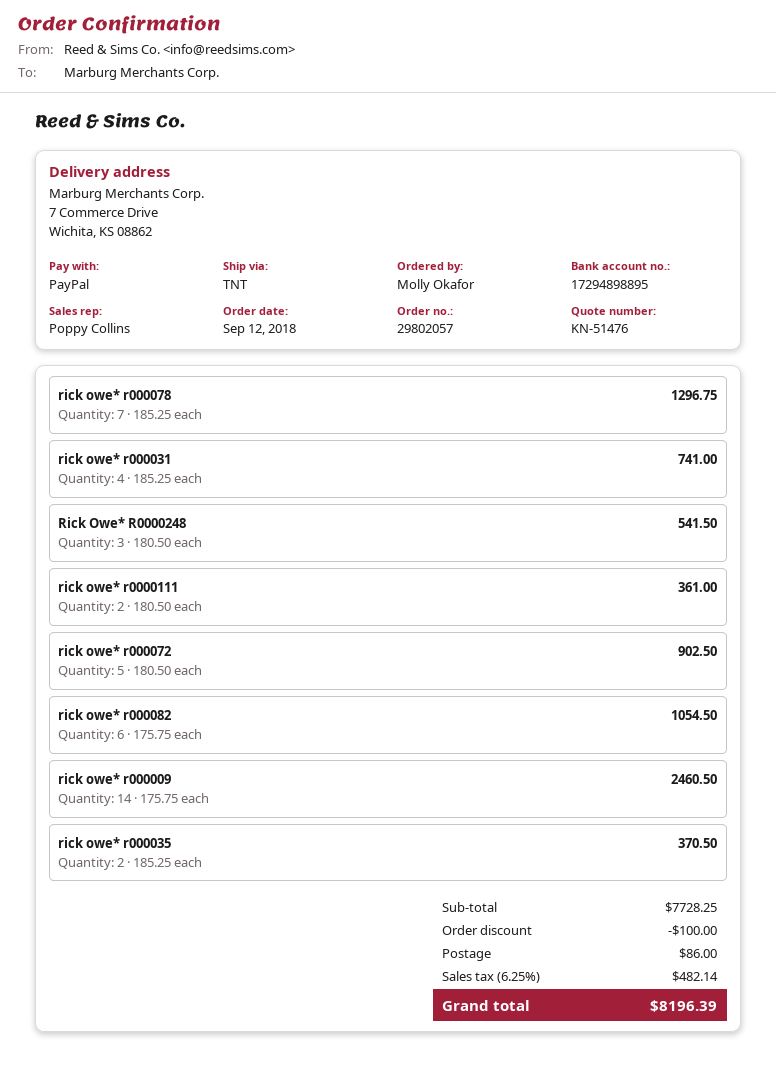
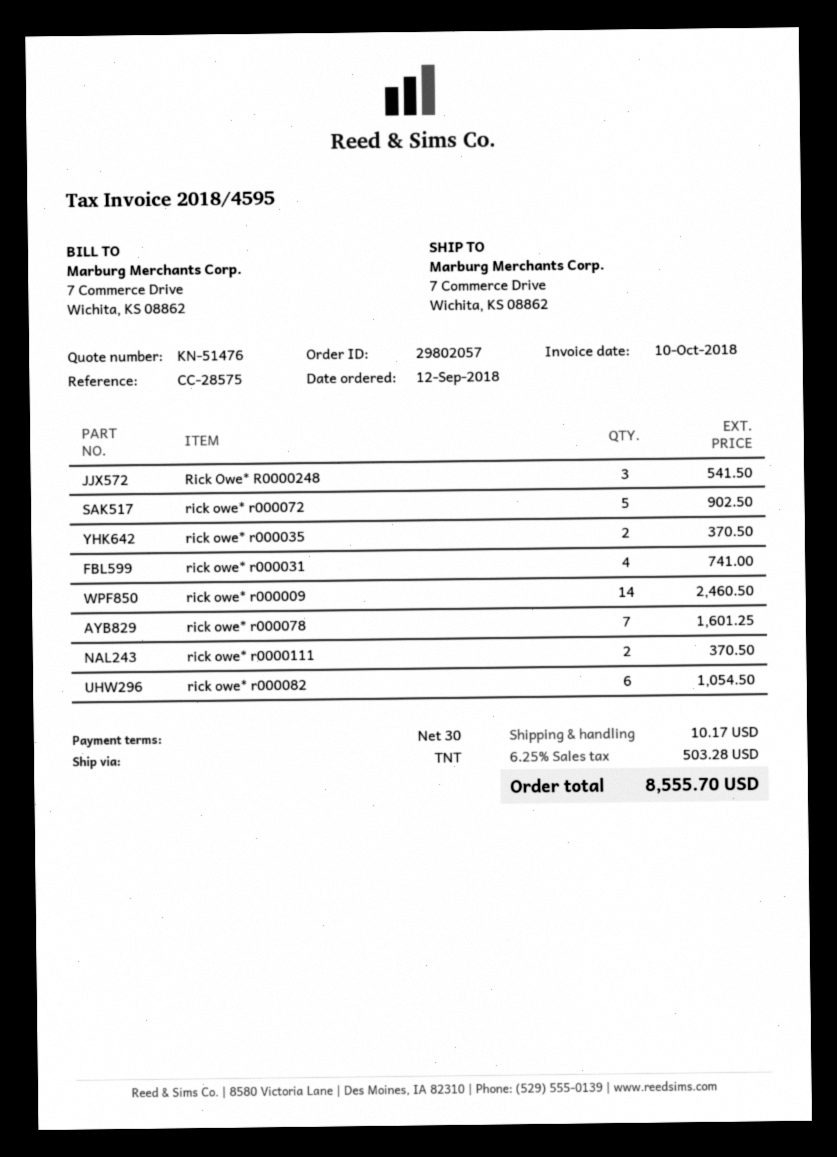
rick owe* r000078: 7 for 1296.75 -> 7 for 1601.25
rick owe* r0000111: 2 for 361.00 -> 2 for 370.50
discount: 100.00 -> none
shipping: 86.00 -> 10.17
tax: 6.25% = 482.14 -> 6.25% = 503.28
total: 8196.39 -> 8555.70

